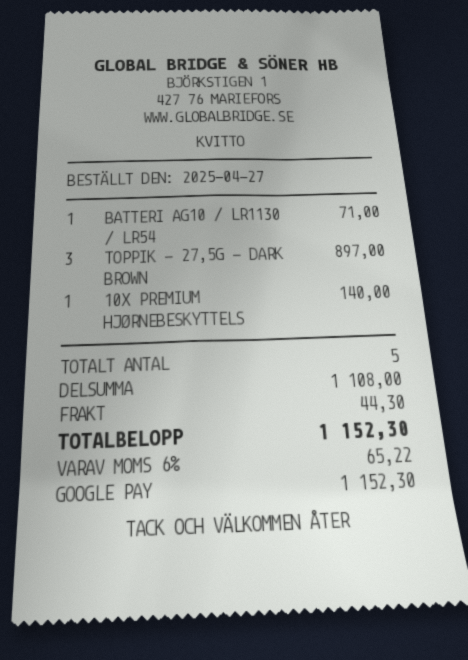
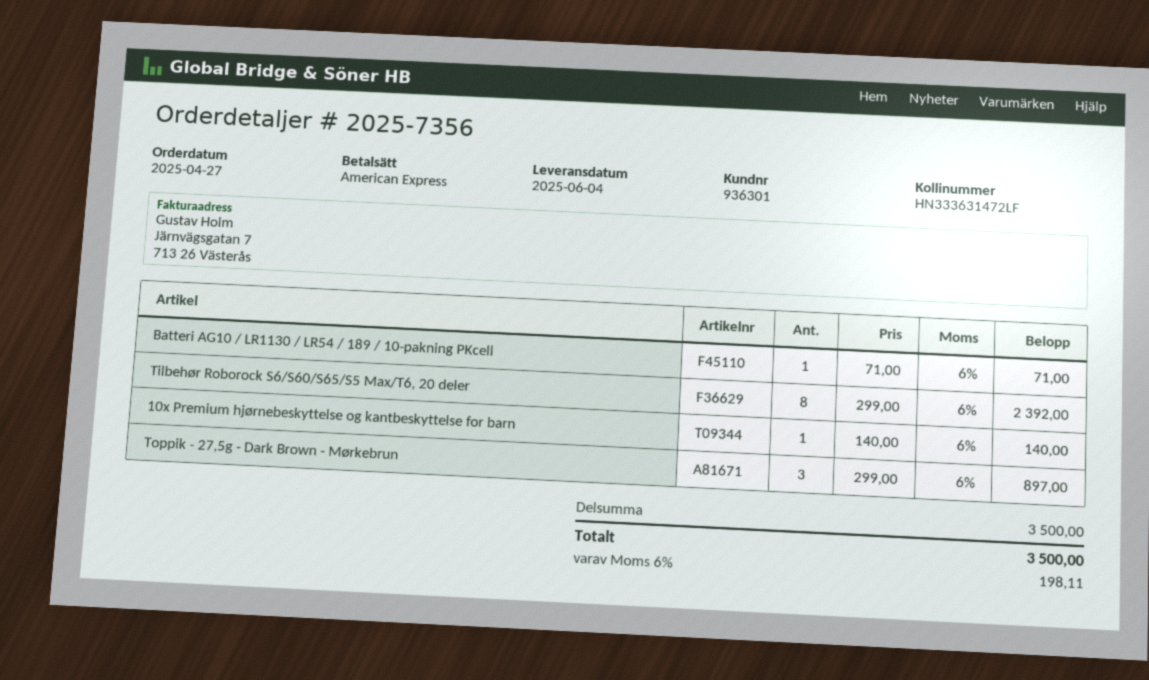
payment method: Google Pay -> American Express
Tilbehør Roborock S6/S60/S65/S5 Max/T6, 20 deler: none -> 8 for 2392.00
subtotal: 1108.00 -> 3500.00
shipping: 44.30 -> none
tax: 6% = 65.22 -> 6% = 198.11
total: 1152.30 -> 3500.00

